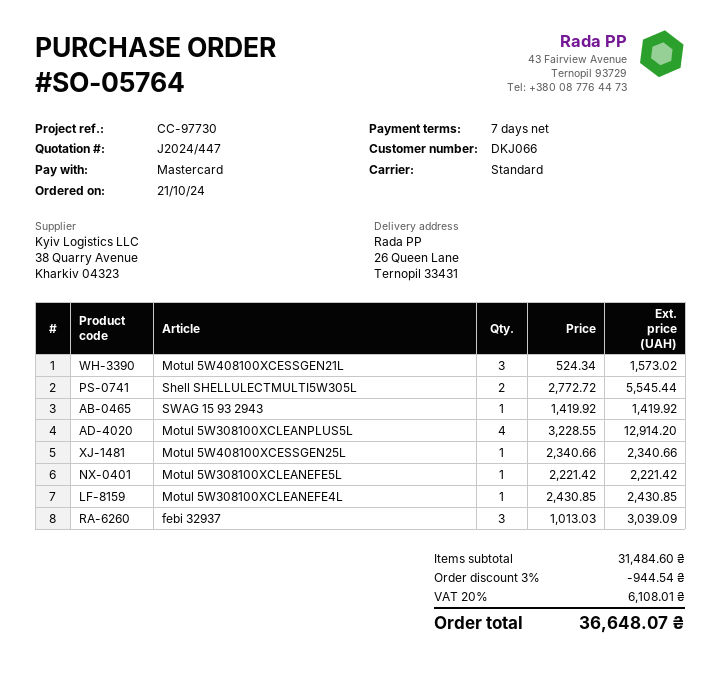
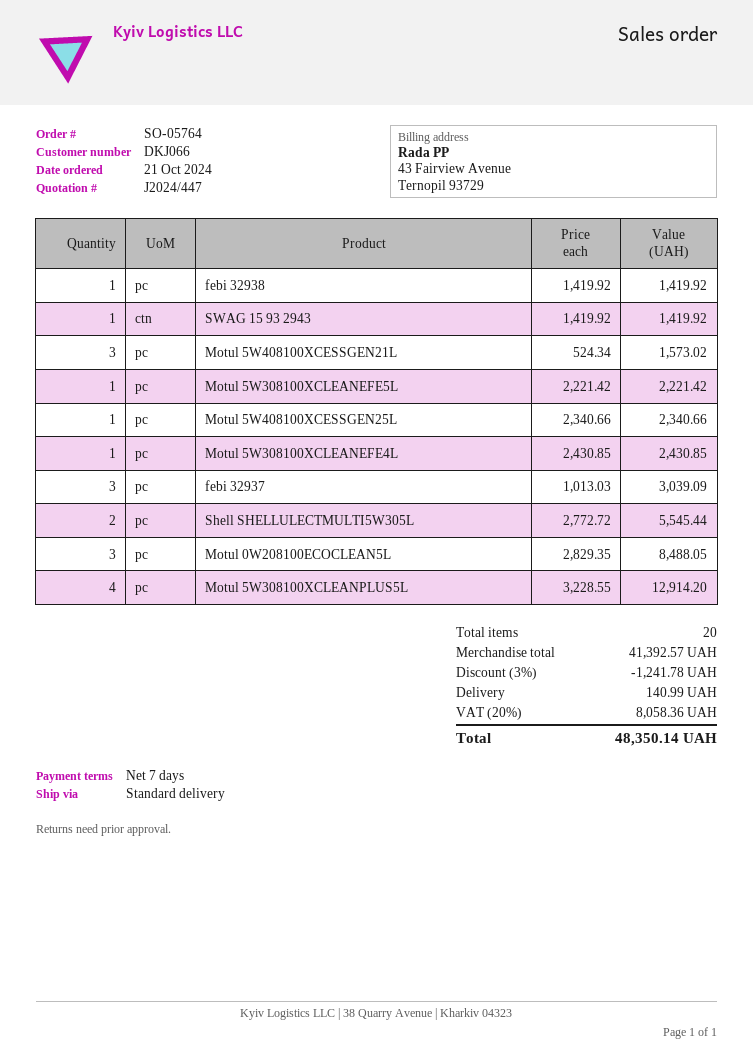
febi 32938: none -> 1 x 1419.92 = 1419.92
Motul 0W208100ECOCLEAN5L: none -> 3 x 2829.35 = 8488.05
subtotal: 31484.60 -> 41392.57
discount: 3% = 944.54 -> 3% = 1241.78
shipping: none -> 140.99
tax: 20% = 6108.01 -> 20% = 8058.36
total: 36648.07 -> 48350.14

